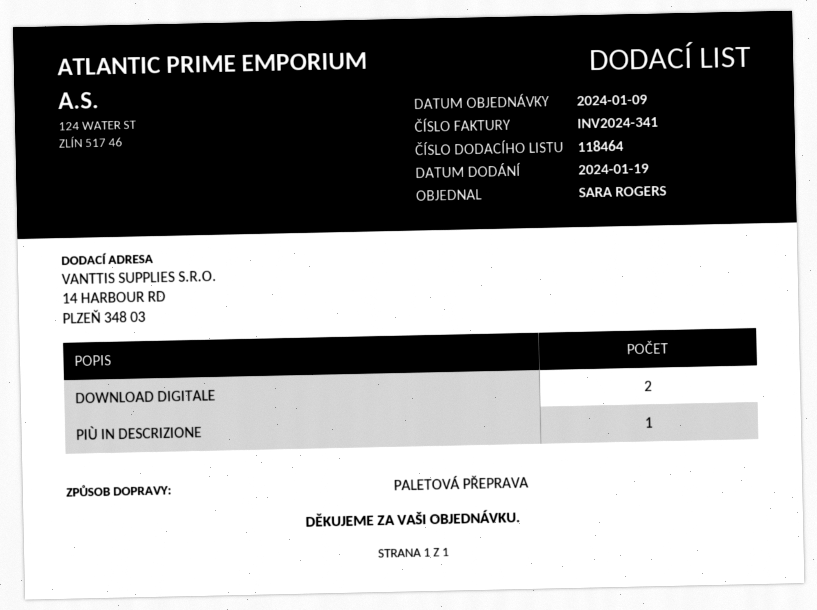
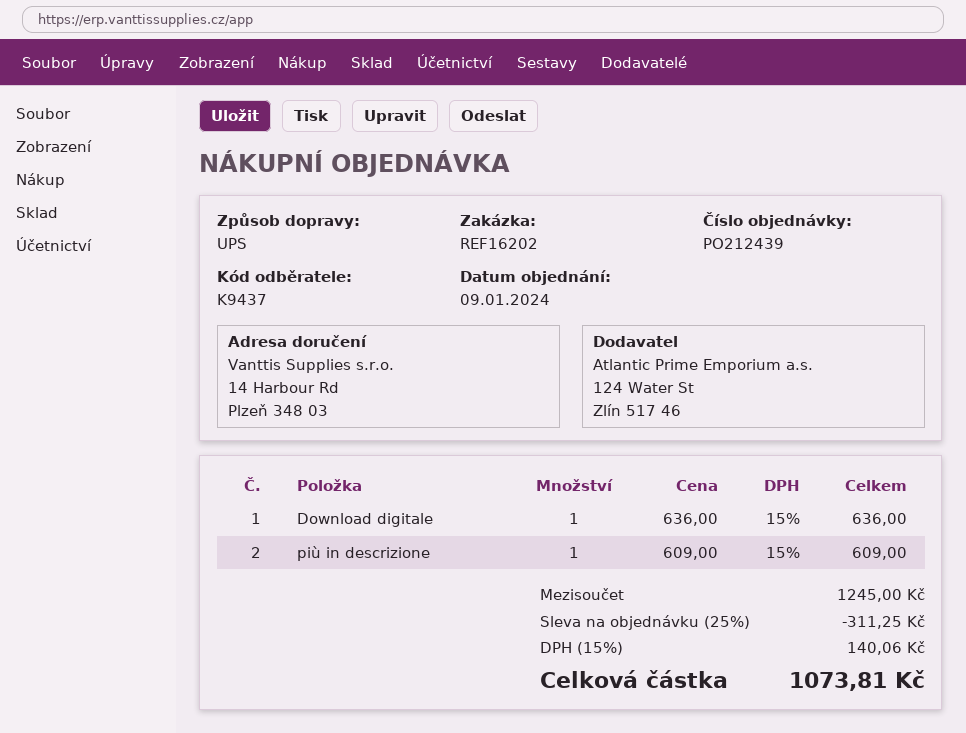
shipping method: pallet freight -> UPS
DOWNLOAD DIGITALE: 2 -> 1

